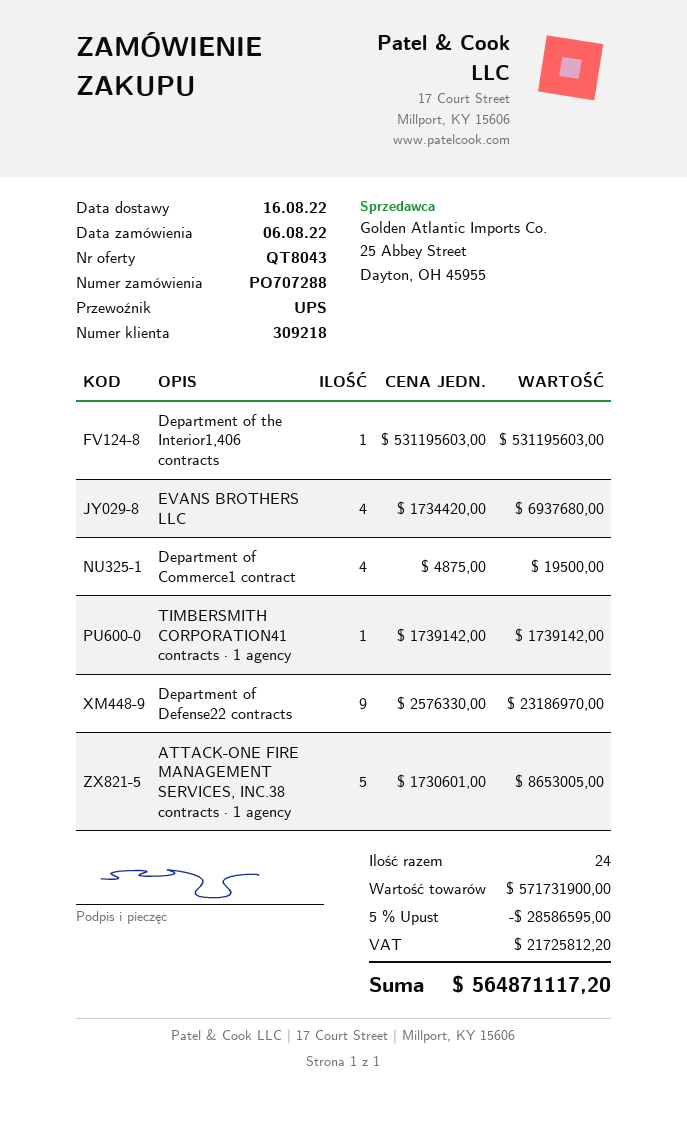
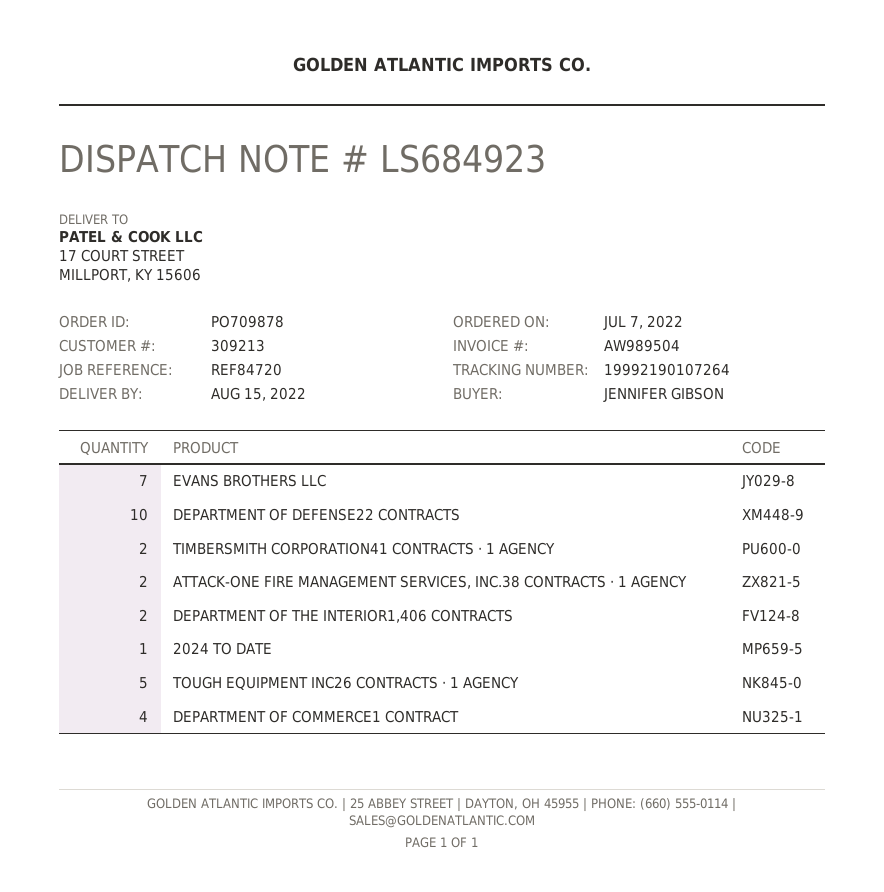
order number: PO707288 -> PO709878
order date: 2022-08-06 -> 2022-07-07
delivery date: 2022-08-16 -> 2022-08-15
customer number: 309218 -> 309213
Department of the Interior1,406 contracts: 1 -> 2
EVANS BROTHERS LLC: 4 -> 7
TIMBERSMITH CORPORATION41 contracts · 1 agency: 1 -> 2
Department of Defense22 contracts: 9 -> 10
ATTACK-ONE FIRE MANAGEMENT SERVICES, INC.38 contracts · 1 agency: 5 -> 2
2024 TO DATE: none -> 1
TOUGH EQUIPMENT INC26 CONTRACTS · 1 AGENCY: none -> 5

